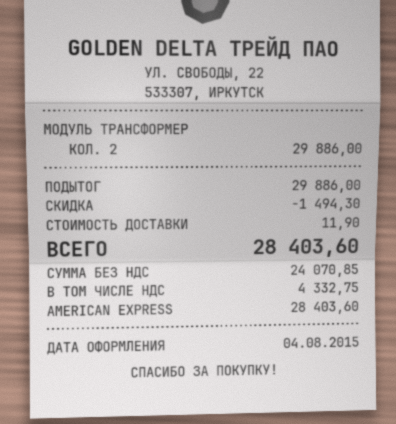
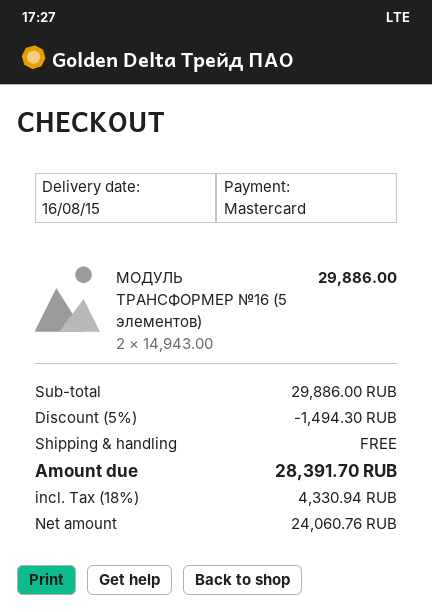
payment method: American Express -> Mastercard
shipping: 11.90 -> 0.00
net: 24070.85 -> 24060.76
tax: 4332.75 -> 4330.94
total: 28403.60 -> 28391.70

